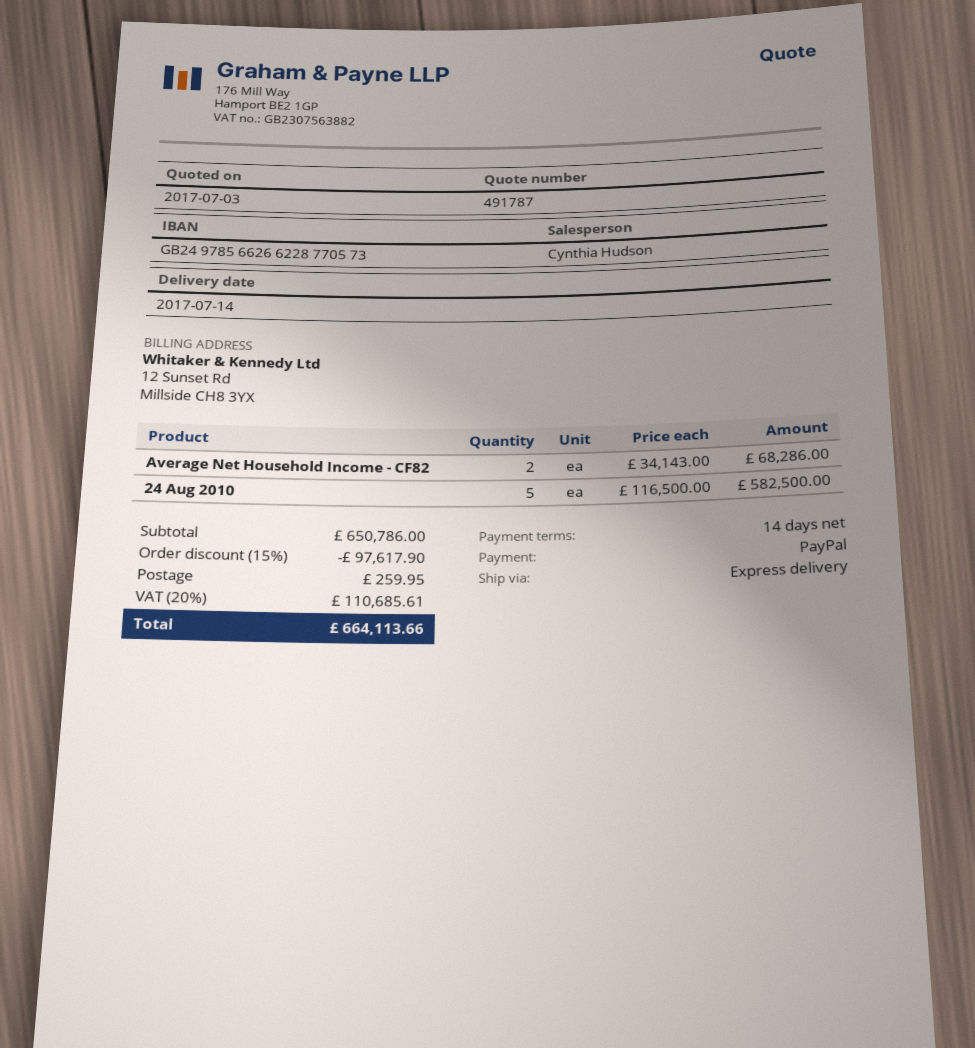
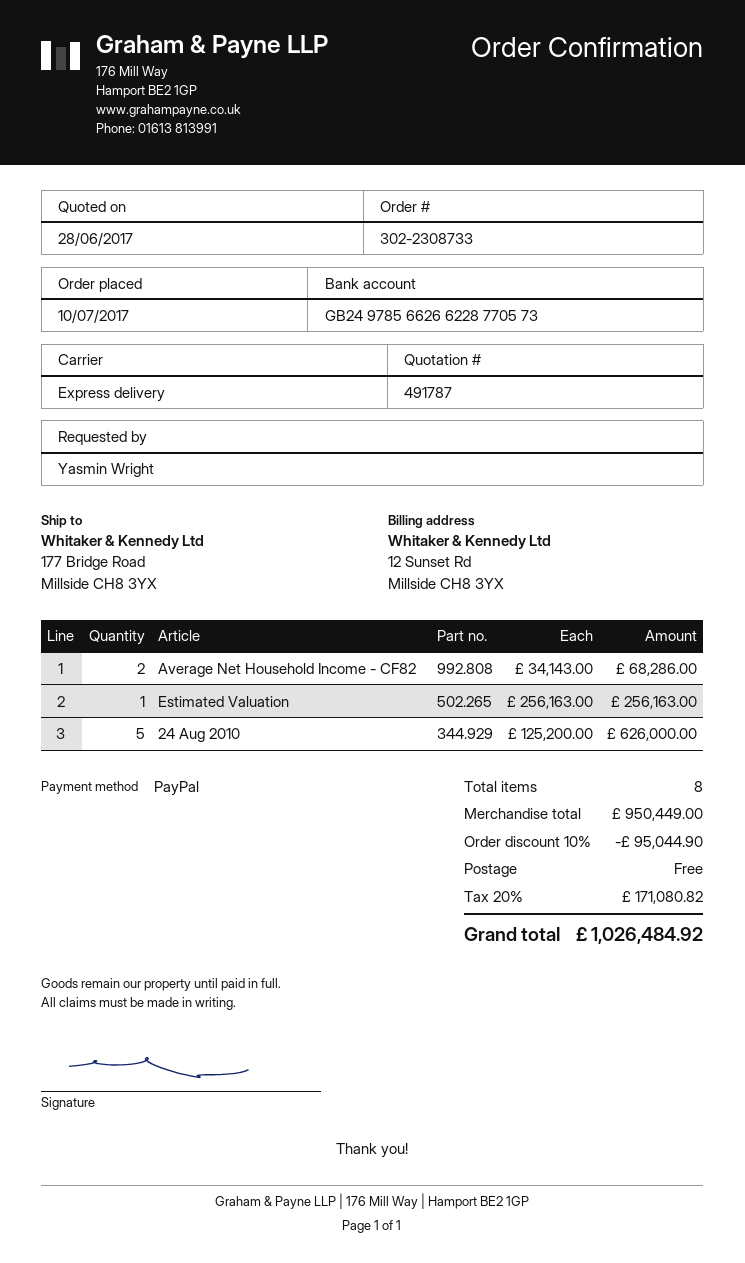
quote date: 2017-07-03 -> 2017-06-28
24 Aug 2010: 5 x 116500.00 = 582500.00 -> 5 x 125200.00 = 626000.00
Estimated Valuation: none -> 1 x 256163.00 = 256163.00
subtotal: 650786.00 -> 950449.00
discount: 15% = 97617.90 -> 10% = 95044.90
shipping: 259.95 -> 0.00
tax: 20% = 110685.61 -> 20% = 171080.82
total: 664113.66 -> 1026484.92

